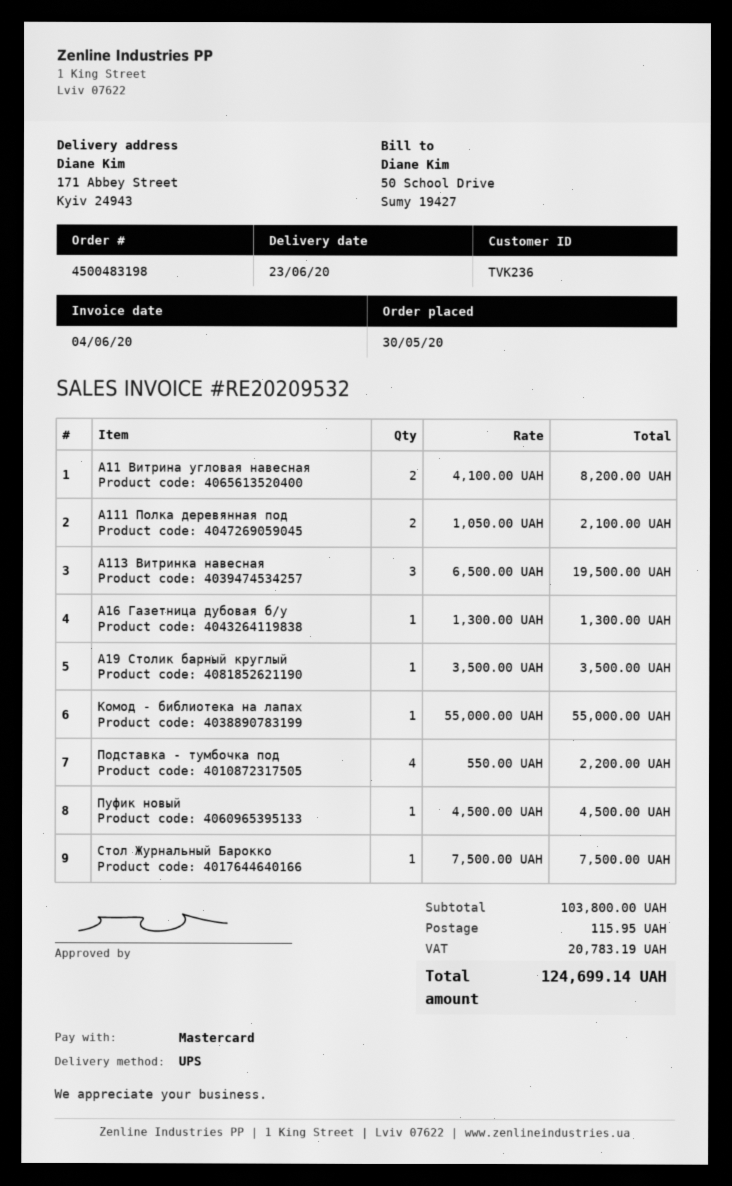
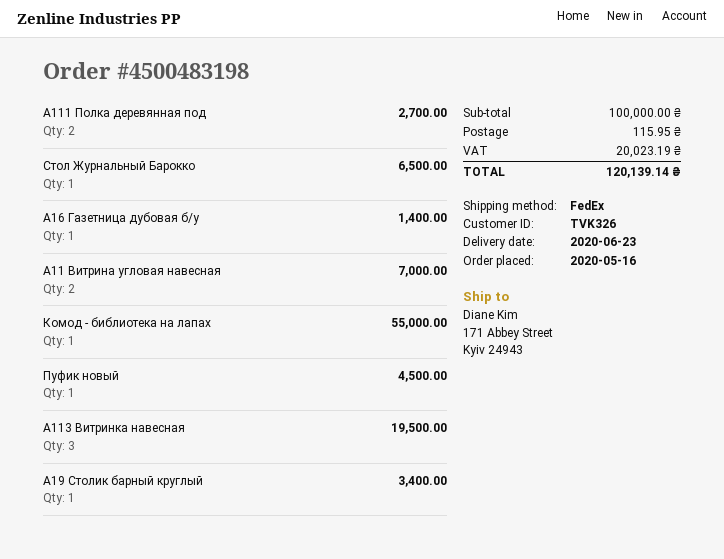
order date: 2020-05-30 -> 2020-05-16
customer number: TVK236 -> TVK326
shipping method: UPS -> FedEx
А11 Витрина угловая навесная: 2 for 8200.00 -> 2 for 7000.00
А111 Полка деревянная под: 2 for 2100.00 -> 2 for 2700.00
А16 Газетница дубовая б/у: 1 for 1300.00 -> 1 for 1400.00
А19 Столик барный круглый: 1 for 3500.00 -> 1 for 3400.00
Подставка - тумбочка под: 4 for 2200.00 -> none
Стол Журнальный Барокко: 1 for 7500.00 -> 1 for 6500.00
subtotal: 103800.00 -> 100000.00
tax: 20783.19 -> 20023.19
total: 124699.14 -> 120139.14

